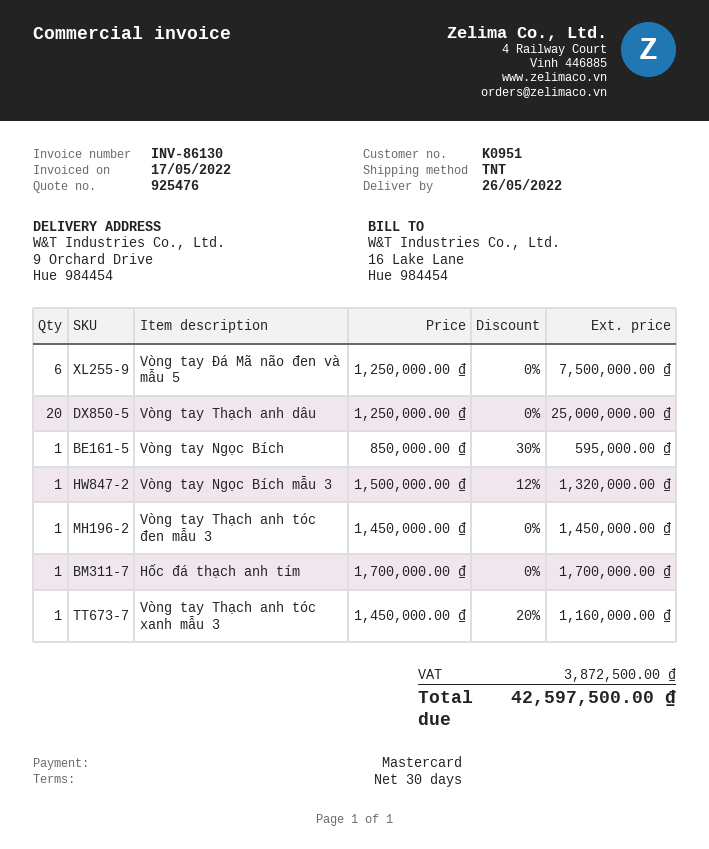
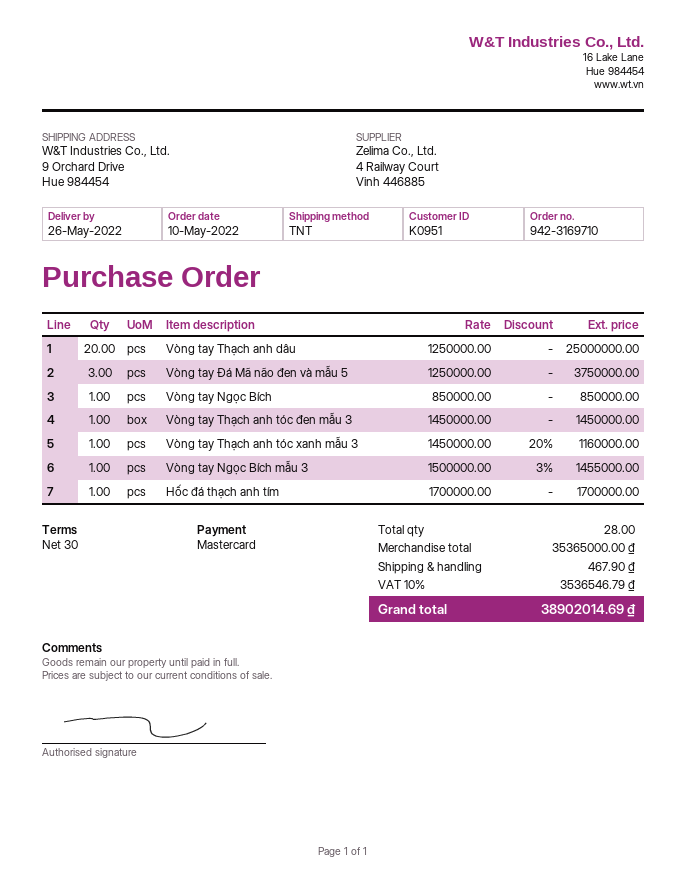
Vòng tay Đá Mã não đen và mẫu 5: 6 x 1250000.00 = 7500000.00 -> 3 x 1250000.00 = 3750000.00
Vòng tay Ngọc Bích: 1 x 850000.00 - 30% = 595000.00 -> 1 x 850000.00 = 850000.00
Vòng tay Ngọc Bích mẫu 3: 1 x 1500000.00 - 12% = 1320000.00 -> 1 x 1500000.00 - 3% = 1455000.00
shipping: none -> 467.90
tax: 3872500.00 -> 3536546.79
total: 42597500.00 -> 38902014.69

